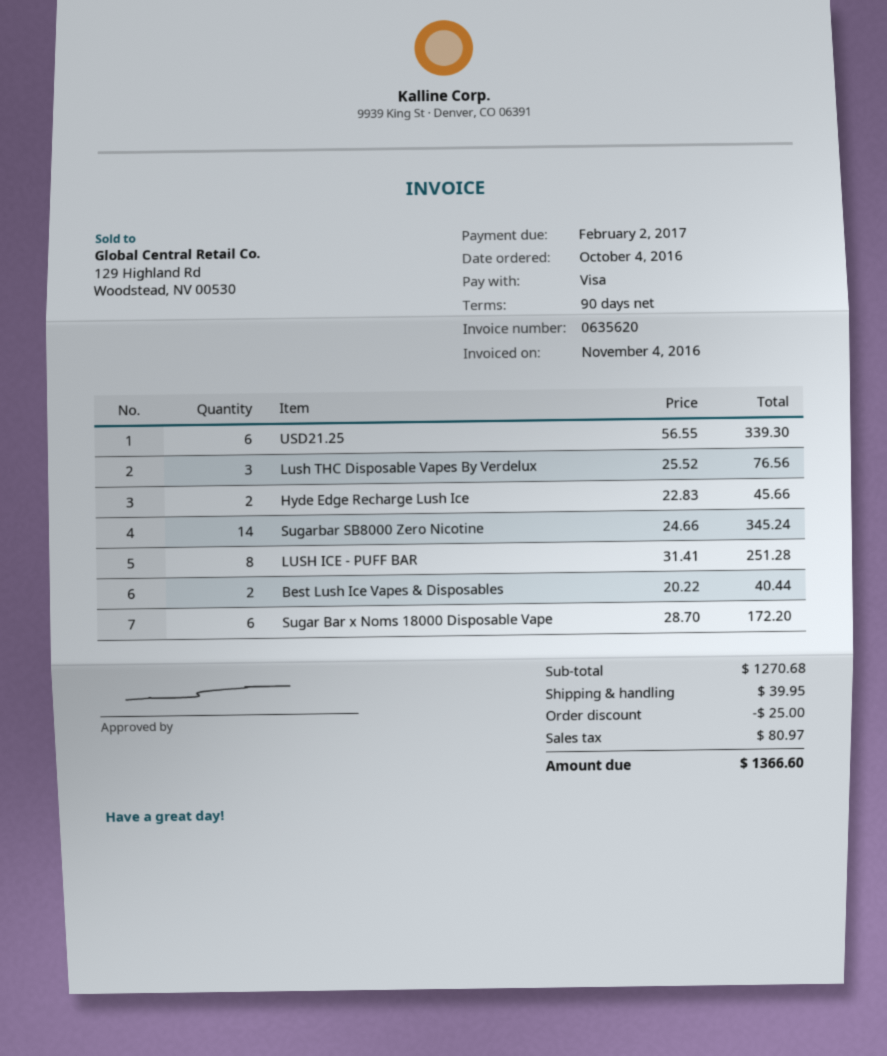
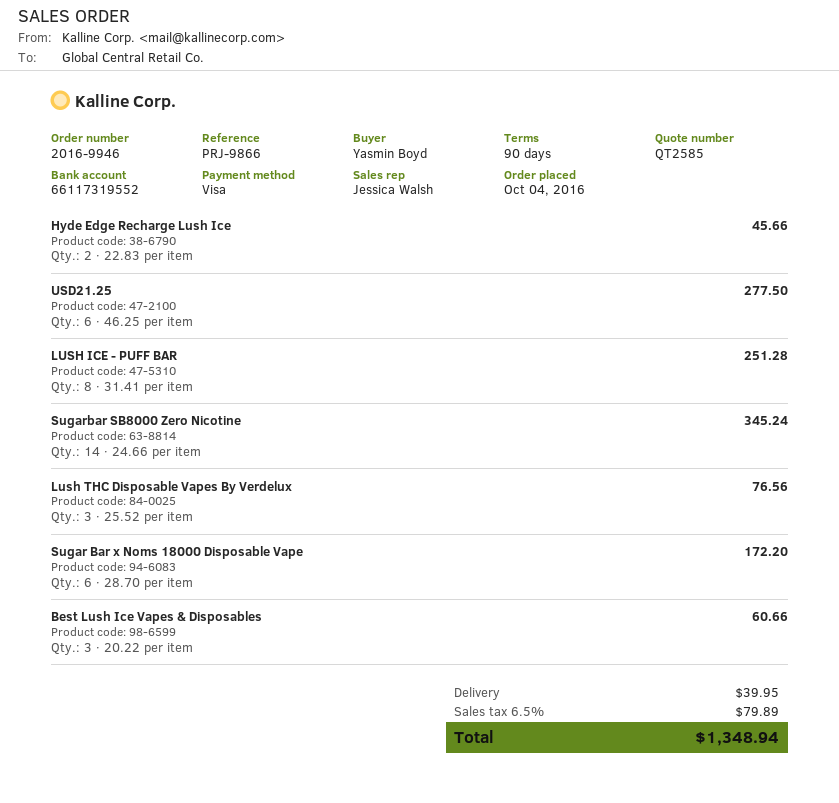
USD21.25: 6 x 56.55 = 339.30 -> 6 x 46.25 = 277.50
Best Lush Ice Vapes & Disposables: 2 x 20.22 = 40.44 -> 3 x 20.22 = 60.66
discount: 25.00 -> none
tax: 80.97 -> 79.89
total: 1366.60 -> 1348.94

